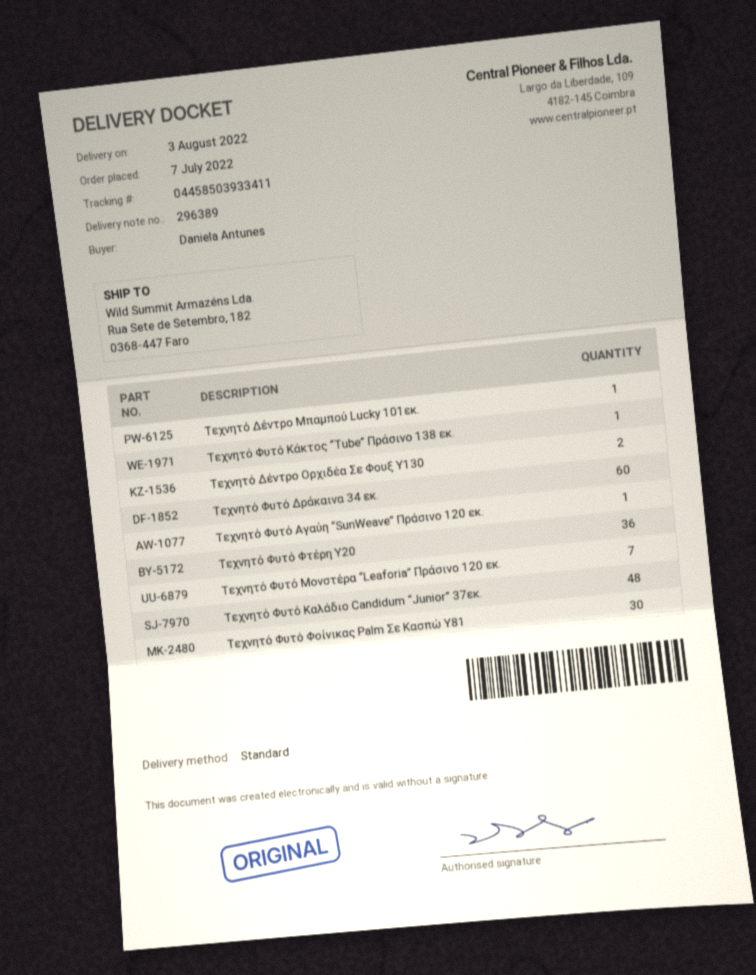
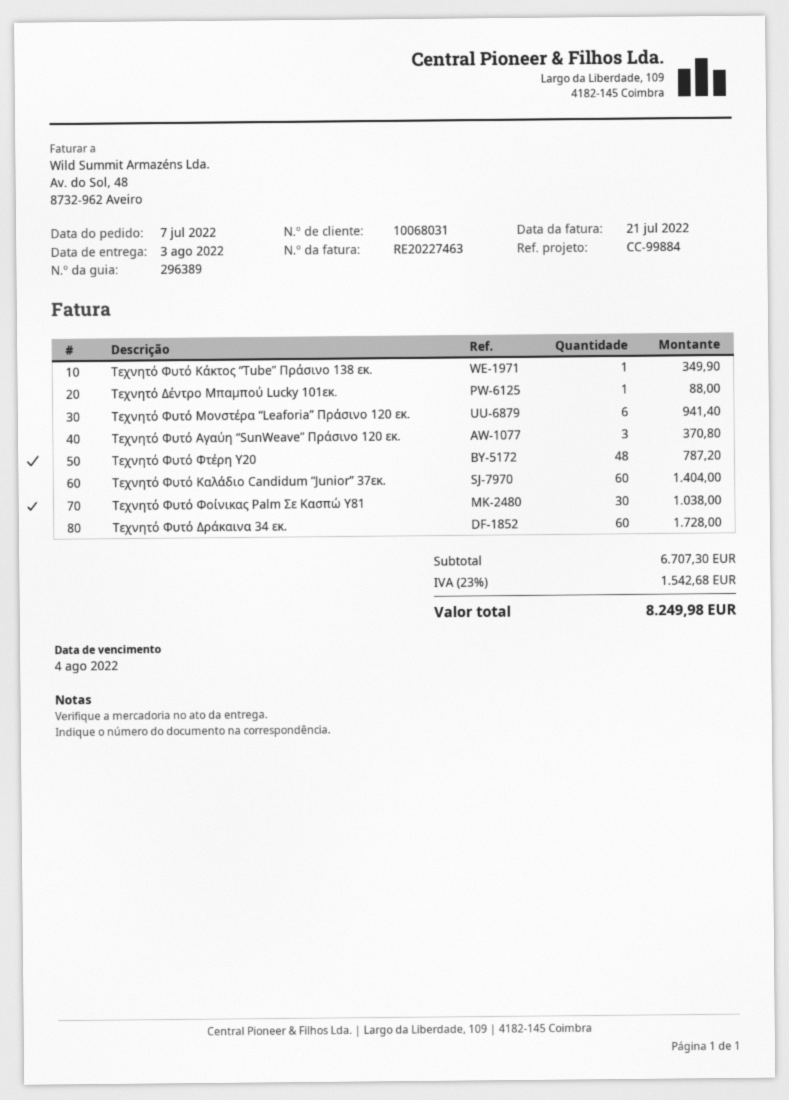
Τεχνητό Δέντρο Ορχιδέα Σε Φουξ Y130: 2 -> none
Τεχνητό Φυτό Αγαύη “SunWeave” Πράσινο 120 εκ.: 1 -> 3
Τεχνητό Φυτό Φτέρη Υ20: 36 -> 48
Τεχνητό Φυτό Μονστέρα “Leaforia” Πράσινο 120 εκ.: 7 -> 6
Τεχνητό Φυτό Καλάδιο Candidum “Junior” 37εκ.: 48 -> 60

